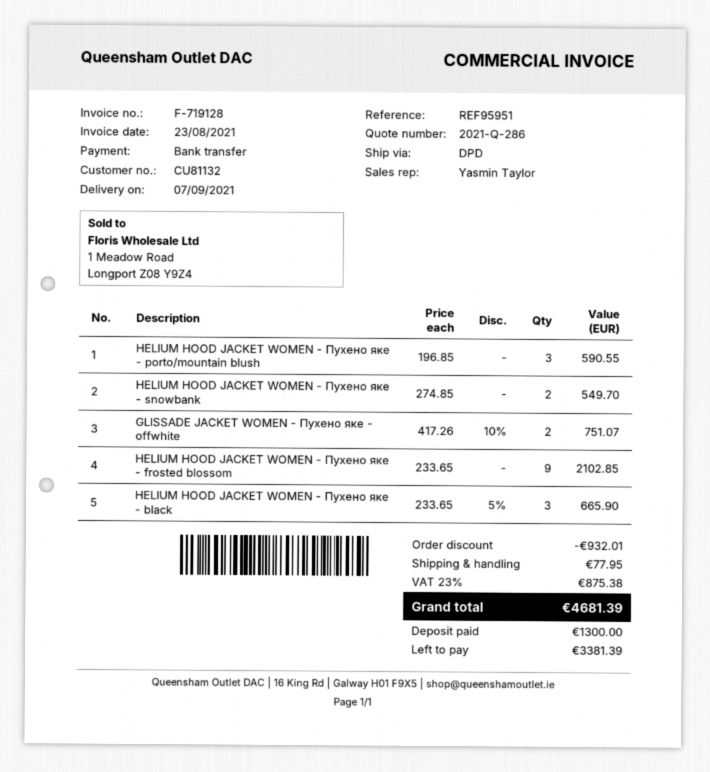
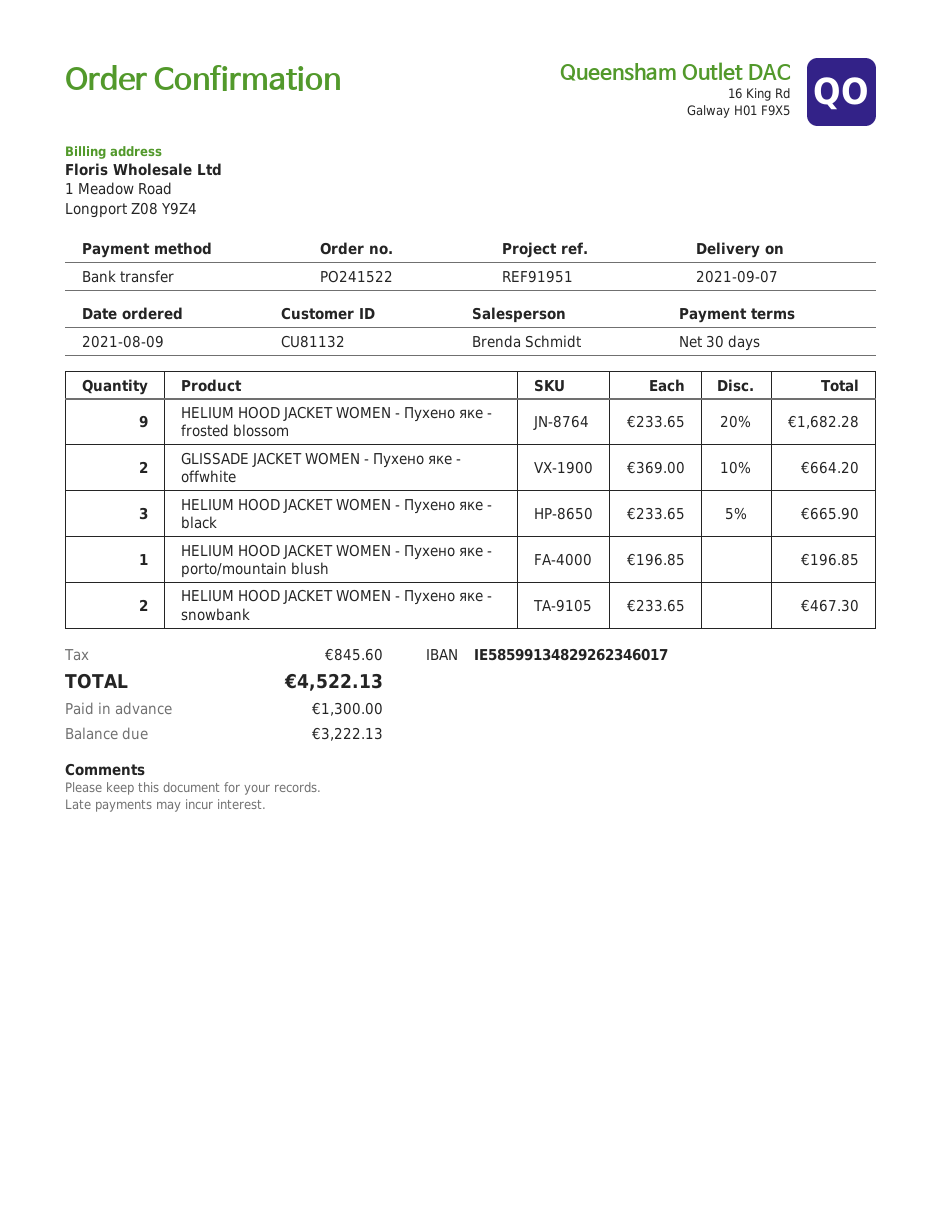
reference: REF95951 -> REF91951
sales rep: Yasmin Taylor -> Brenda Schmidt
HELIUM HOOD JACKET WOMEN - Пухено яке - porto/mountain blush: 3 x 196.85 = 590.55 -> 1 x 196.85 = 196.85
HELIUM HOOD JACKET WOMEN - Пухено яке - snowbank: 2 x 274.85 = 549.70 -> 2 x 233.65 = 467.30
GLISSADE JACKET WOMEN - Пухено яке - offwhite: 2 x 417.26 - 10% = 751.07 -> 2 x 369.00 - 10% = 664.20
HELIUM HOOD JACKET WOMEN - Пухено яке - frosted blossom: 9 x 233.65 = 2102.85 -> 9 x 233.65 - 20% = 1682.28
discount: 932.01 -> none
shipping: 77.95 -> none
tax: 875.38 -> 845.60
total: 4681.39 -> 4522.13
balance: 3381.39 -> 3222.13

